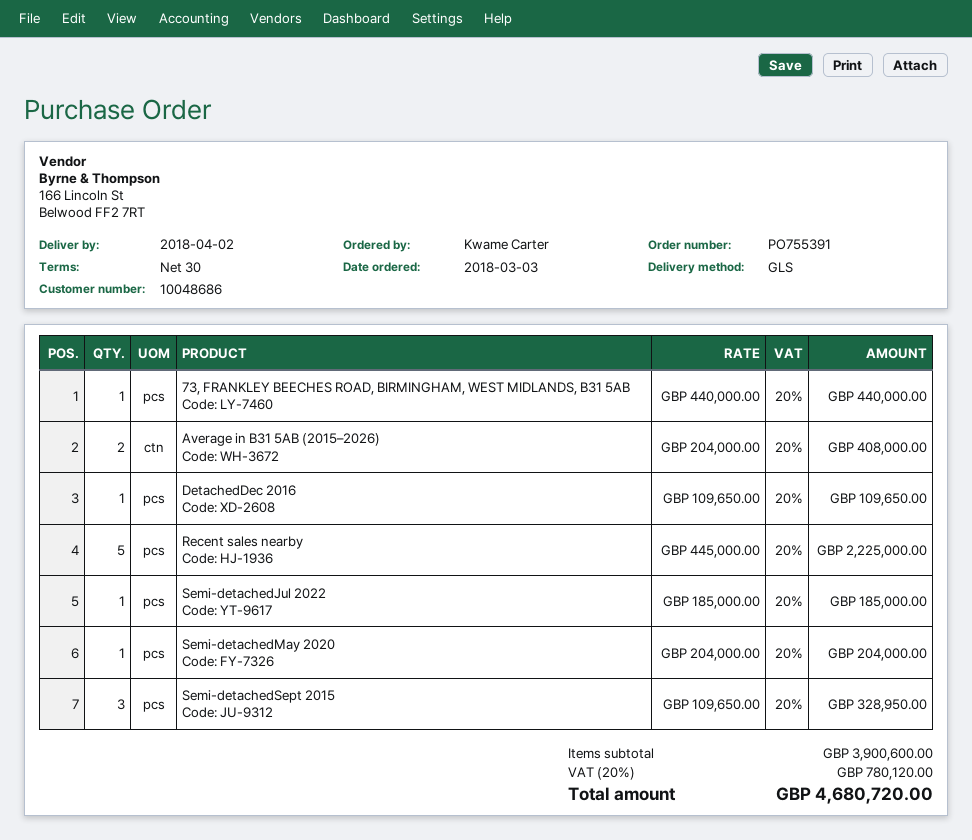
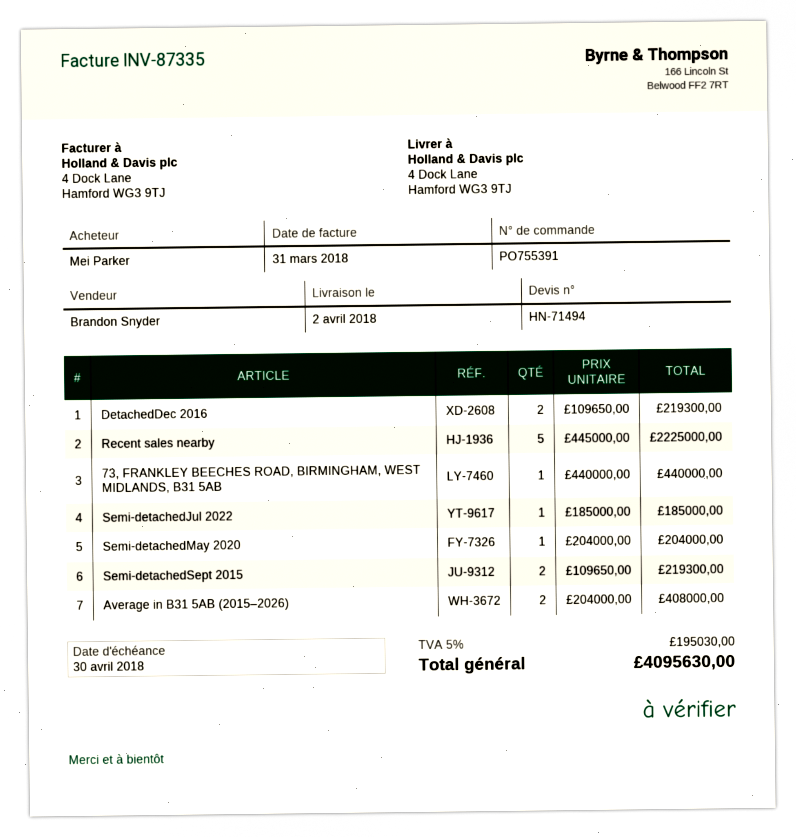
ordered by: Kwame Carter -> Mei Parker
DetachedDec 2016: 1 x 109650.00 = 109650.00 -> 2 x 109650.00 = 219300.00
Semi-detachedSept 2015: 3 x 109650.00 = 328950.00 -> 2 x 109650.00 = 219300.00
tax: 20% = 780120.00 -> 5% = 195030.00
total: 4680720.00 -> 4095630.00

